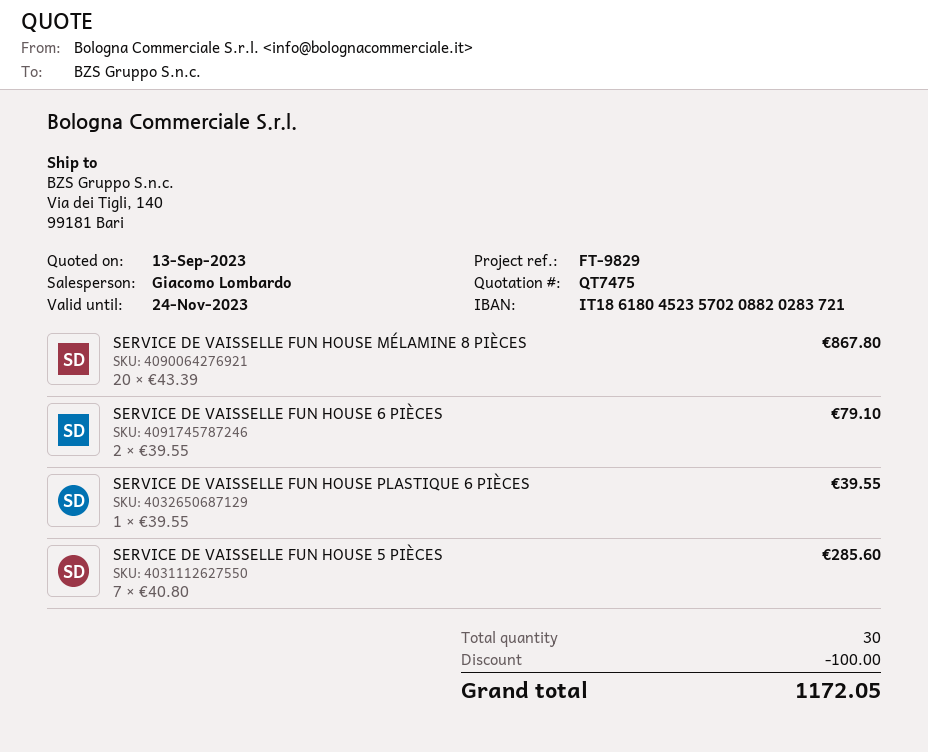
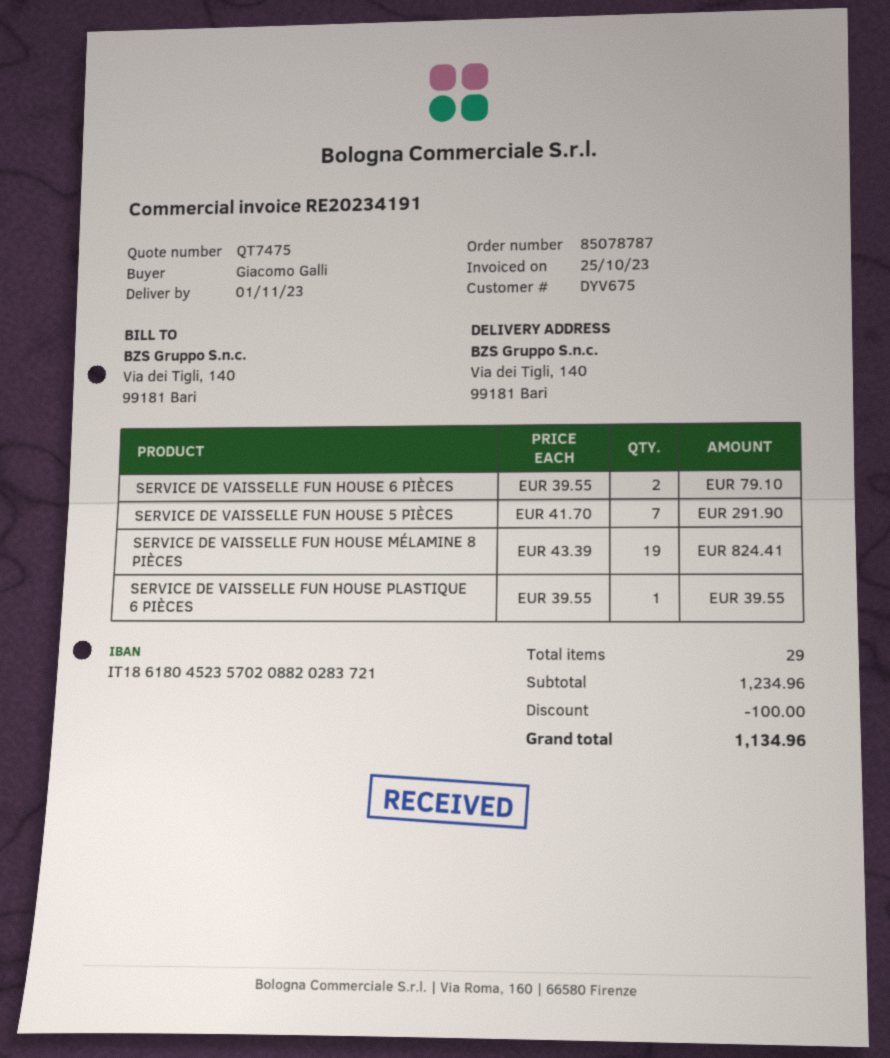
SERVICE DE VAISSELLE FUN HOUSE MÉLAMINE 8 PIÈCES: 20 x 43.39 = 867.80 -> 19 x 43.39 = 824.41
SERVICE DE VAISSELLE FUN HOUSE 5 PIÈCES: 7 x 40.80 = 285.60 -> 7 x 41.70 = 291.90
total quantity: 30 -> 29
total: 1172.05 -> 1134.96

